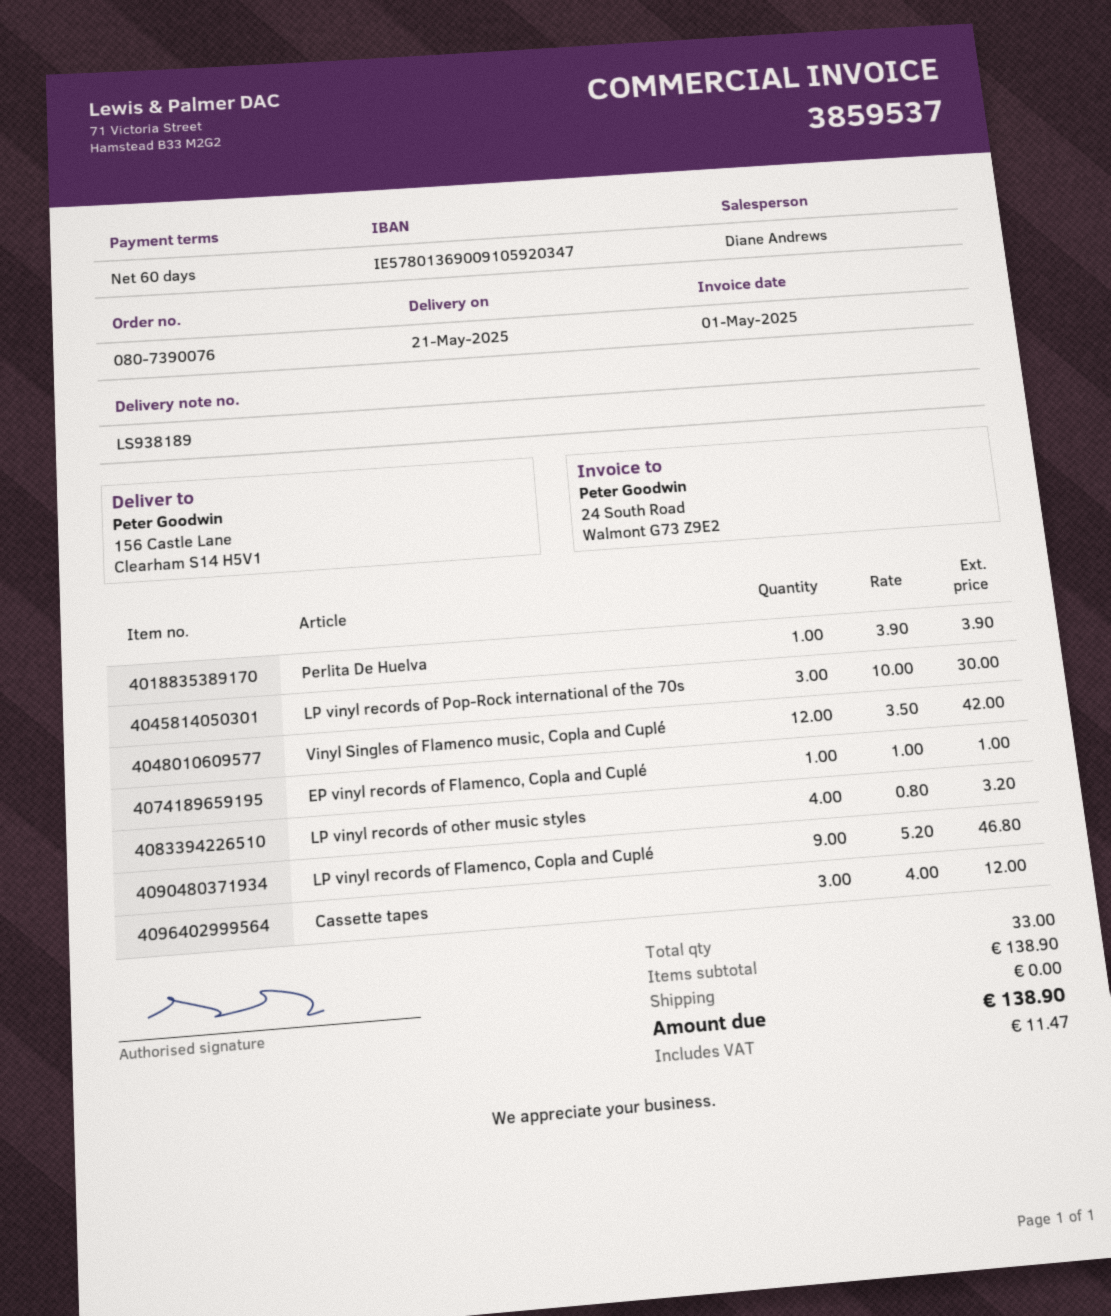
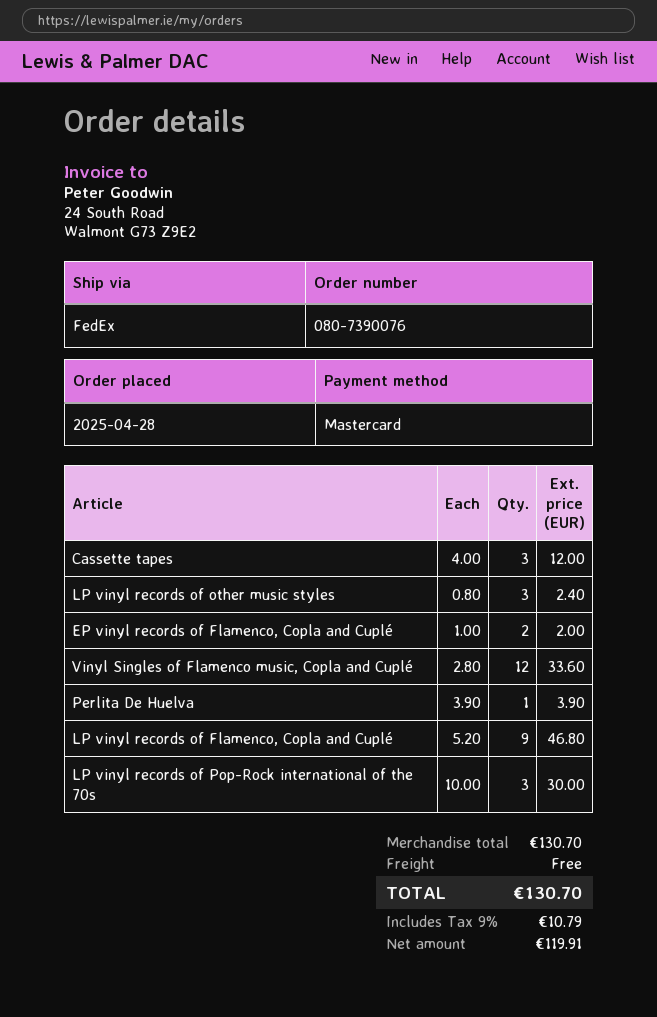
Vinyl Singles of Flamenco music, Copla and Cuplé: 12 x 3.50 = 42.00 -> 12 x 2.80 = 33.60
EP vinyl records of Flamenco, Copla and Cuplé: 1 x 1.00 = 1.00 -> 2 x 1.00 = 2.00
LP vinyl records of other music styles: 4 x 0.80 = 3.20 -> 3 x 0.80 = 2.40
subtotal: 138.90 -> 130.70
tax: 11.47 -> 10.79
total: 138.90 -> 130.70

